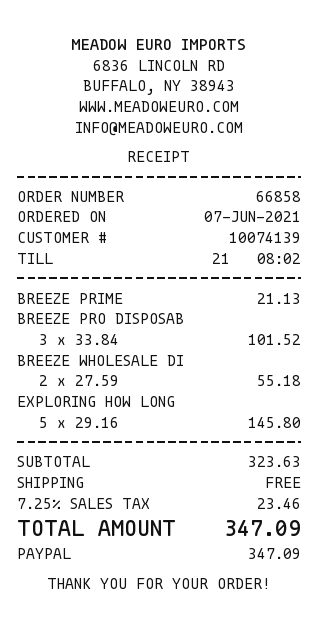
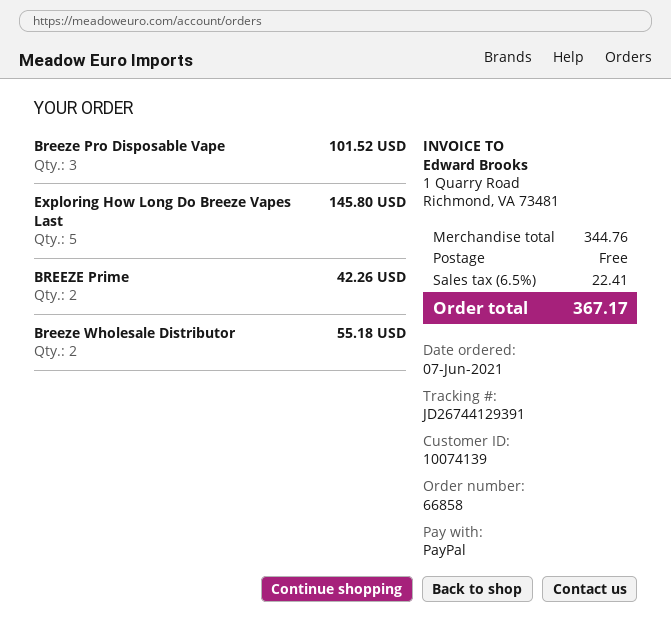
BREEZE PRIME: 1 for 21.13 -> 2 for 42.26
subtotal: 323.63 -> 344.76
tax: 7.25% = 23.46 -> 6.5% = 22.41
total: 347.09 -> 367.17

